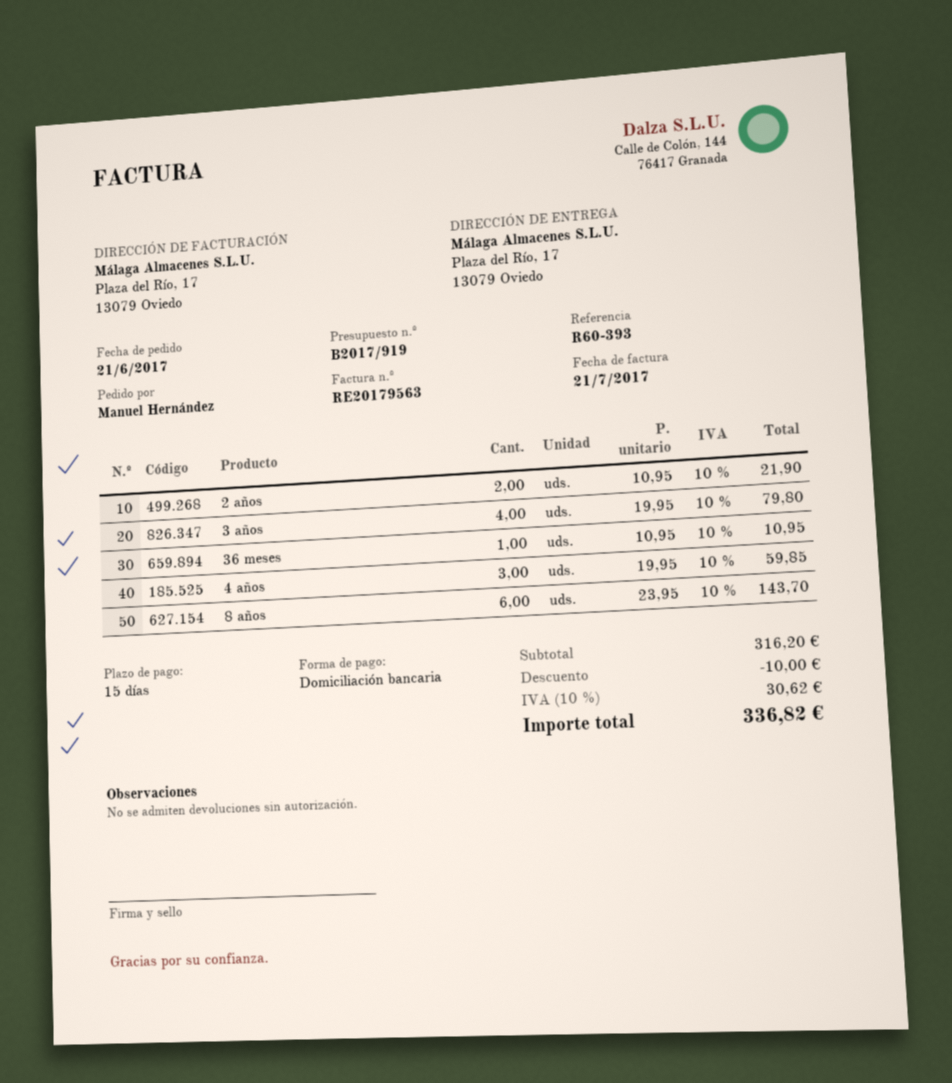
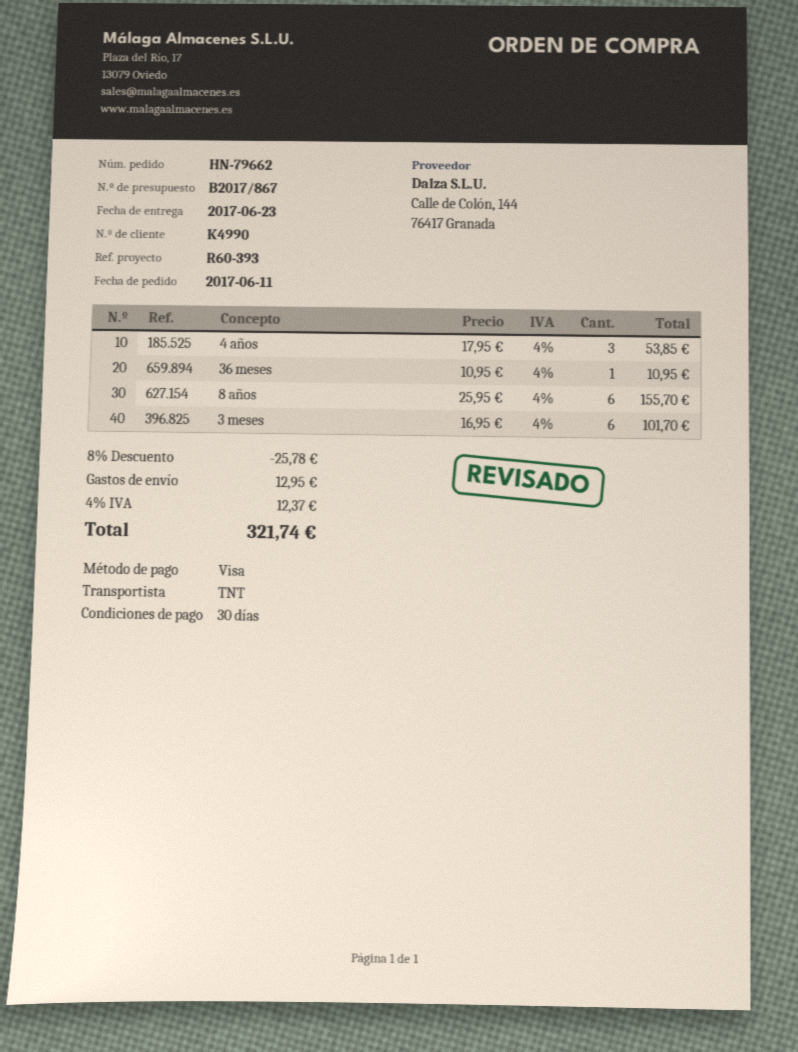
quote number: B2017/919 -> B2017/867
order date: 2017-06-21 -> 2017-06-11
payment terms: 15 days -> 30 days
payment method: direct debit -> Visa
2 años: 2 x 10.95 = 21.90 -> none
3 años: 4 x 19.95 = 79.80 -> none
4 años: 3 x 19.95 = 59.85 -> 3 x 17.95 = 53.85
8 años: 6 x 23.95 = 143.70 -> 6 x 25.95 = 155.70
3 meses: none -> 6 x 16.95 = 101.70
discount: 10.00 -> 25.78
shipping: none -> 12.95
tax: 10% = 30.62 -> 4% = 12.37
total: 336.82 -> 321.74

